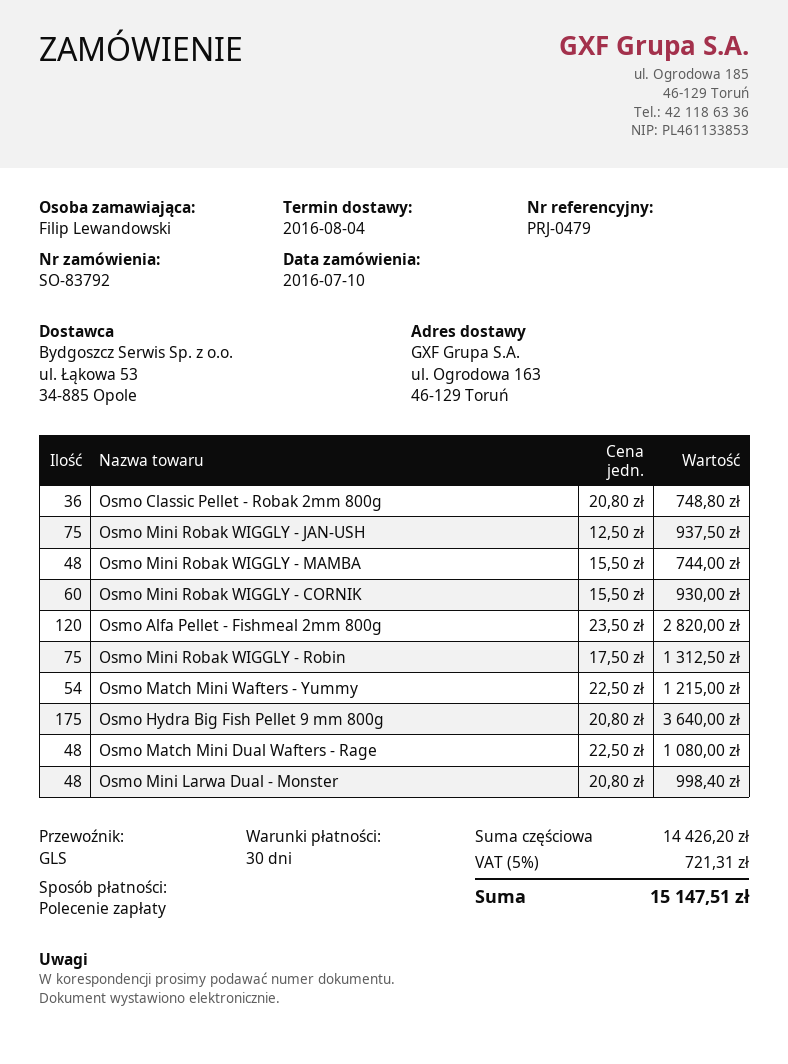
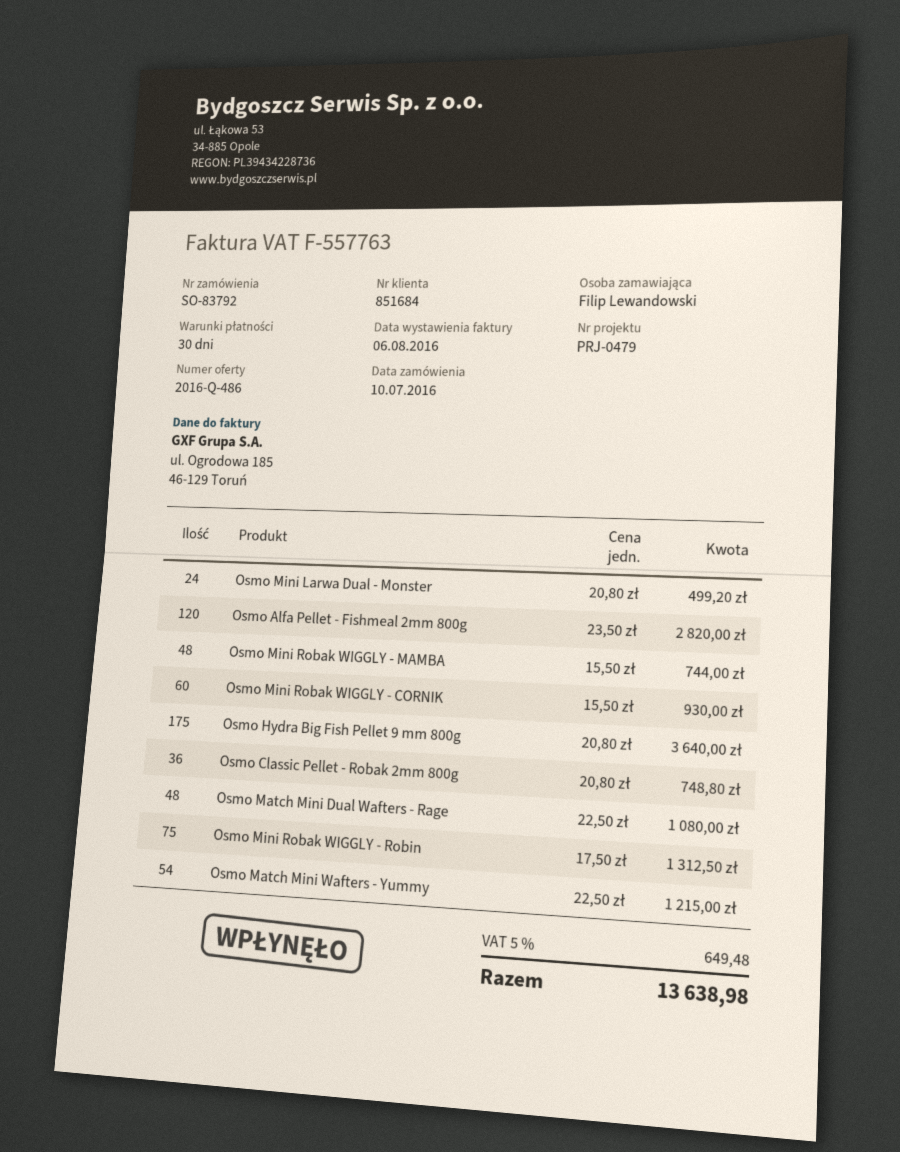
Osmo Mini Robak WIGGLY - JAN-USH: 75 x 12.50 = 937.50 -> none
Osmo Mini Larwa Dual - Monster: 48 x 20.80 = 998.40 -> 24 x 20.80 = 499.20
tax: 5% = 721.31 -> 5% = 649.48
total: 15147.51 -> 13638.98

